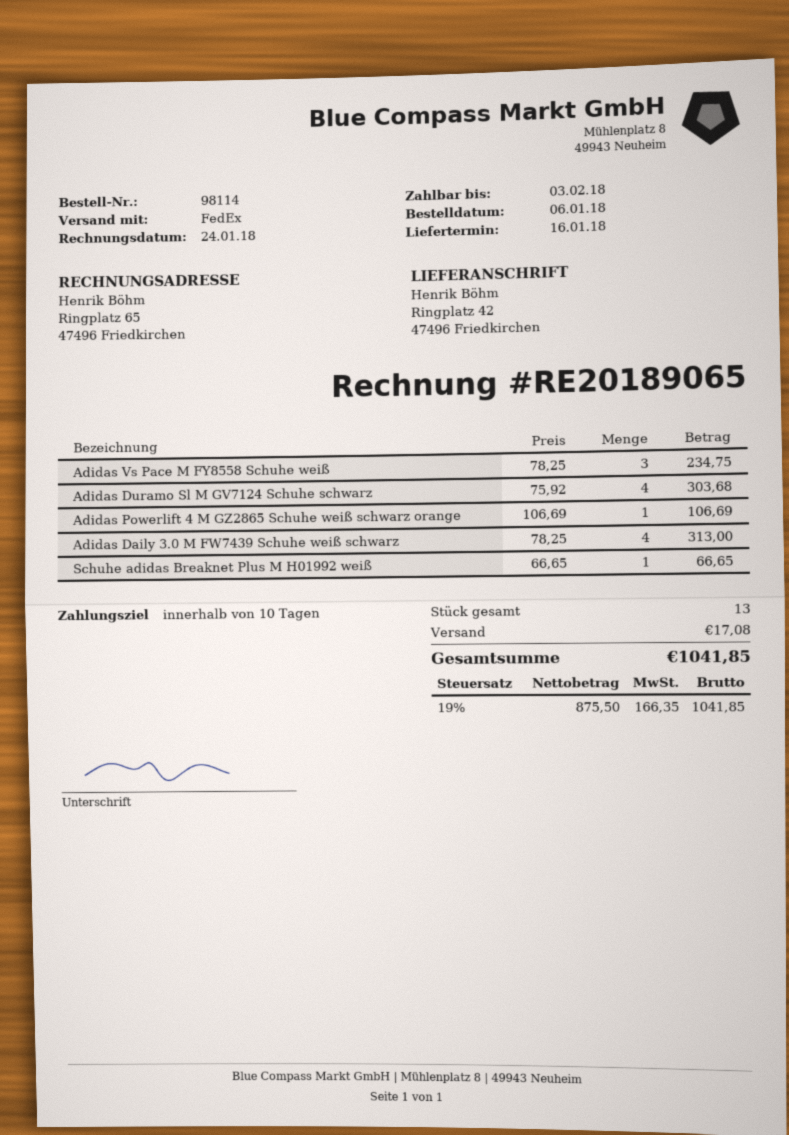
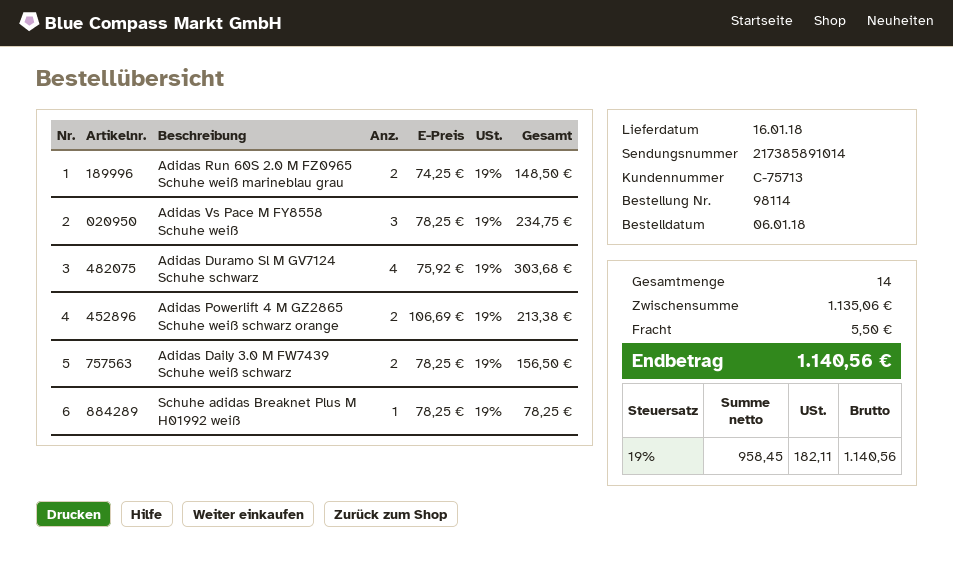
Adidas Powerlift 4 M GZ2865 Schuhe weiß schwarz orange: 1 x 106.69 = 106.69 -> 2 x 106.69 = 213.38
Adidas Daily 3.0 M FW7439 Schuhe weiß schwarz: 4 x 78.25 = 313.00 -> 2 x 78.25 = 156.50
Schuhe adidas Breaknet Plus M H01992 weiß: 1 x 66.65 = 66.65 -> 1 x 78.25 = 78.25
Adidas Run 60S 2.0 M FZ0965 Schuhe weiß marineblau grau: none -> 2 x 74.25 = 148.50
total quantity: 13 -> 14
shipping: 17.08 -> 5.50
net: 875.50 -> 958.45
tax: 19% = 166.35 -> 19% = 182.11
total: 1041.85 -> 1140.56

